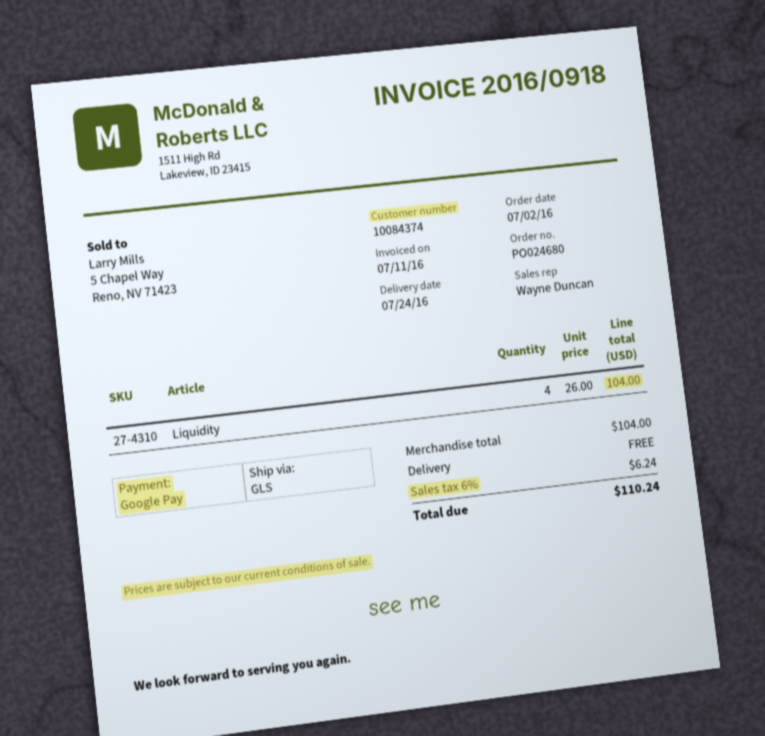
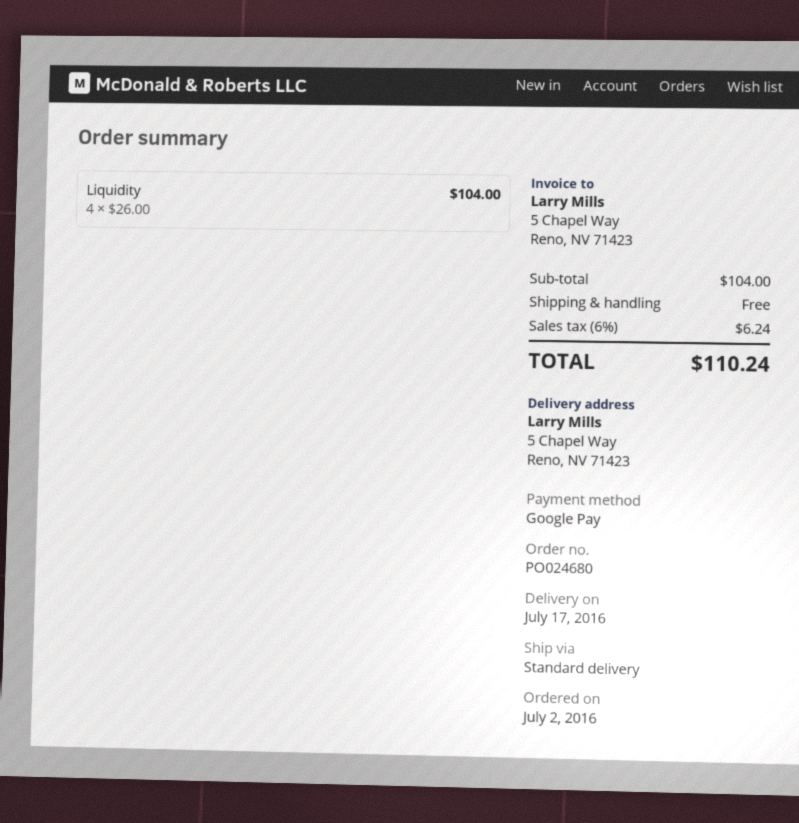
delivery date: 2016-07-24 -> 2016-07-17
shipping method: GLS -> standard

